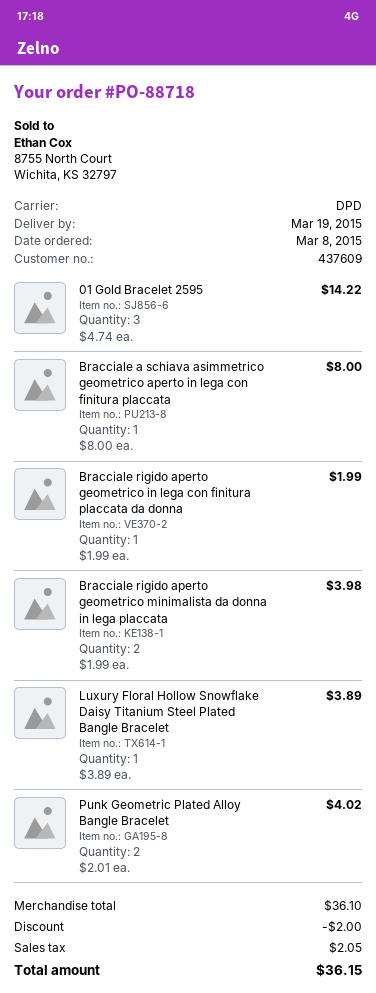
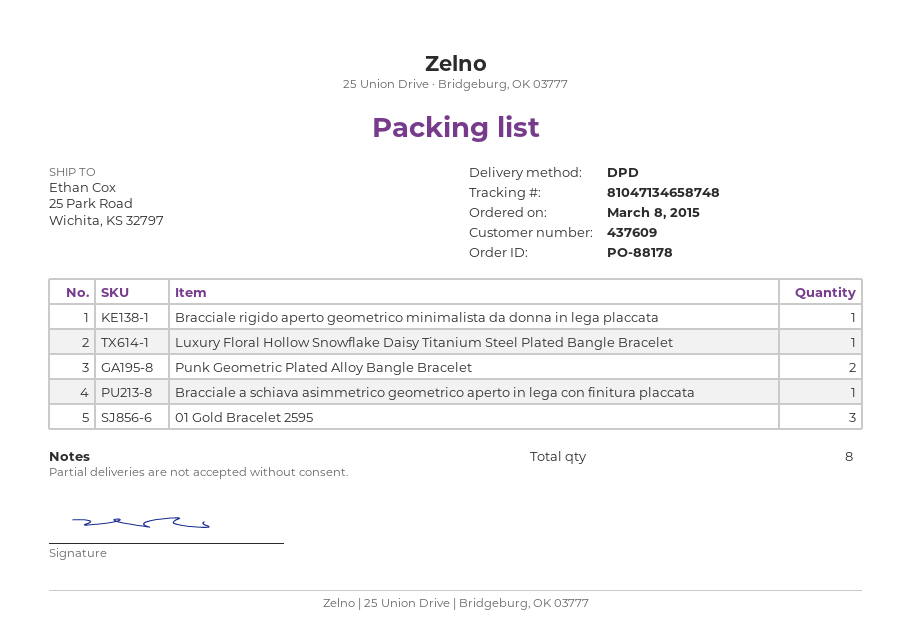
order number: PO-88718 -> PO-88178
Bracciale rigido aperto geometrico in lega con finitura placcata da donna: 1 -> none
Bracciale rigido aperto geometrico minimalista da donna in lega placcata: 2 -> 1

